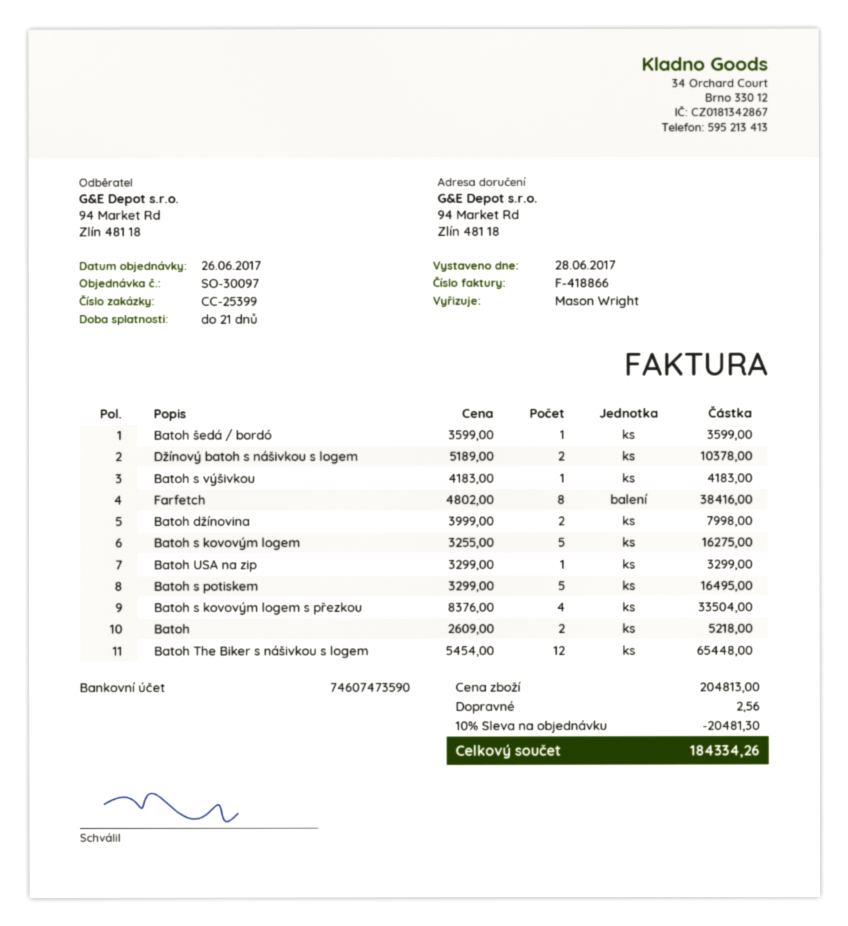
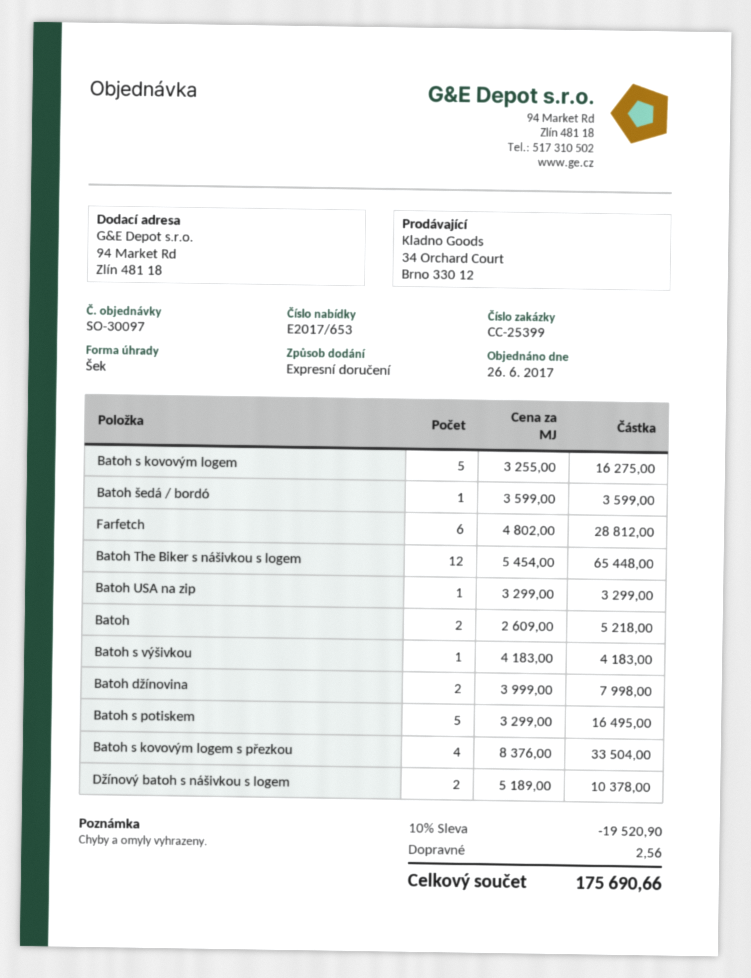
Farfetch: 8 x 4802.00 = 38416.00 -> 6 x 4802.00 = 28812.00
discount: 10% = 20481.30 -> 10% = 19520.90
total: 184334.26 -> 175690.66

